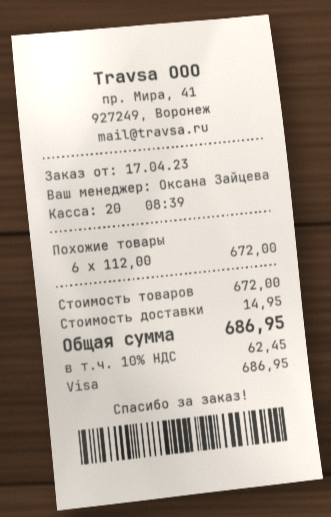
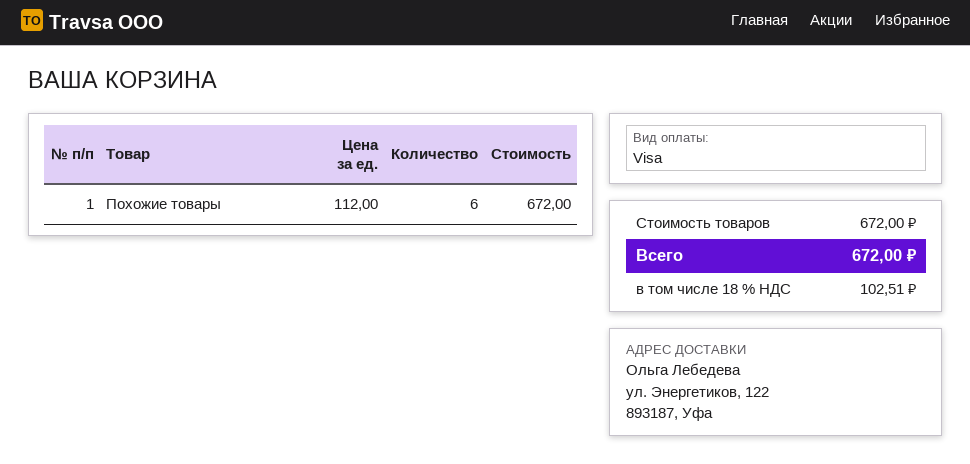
shipping: 14.95 -> none
tax: 10% = 62.45 -> 18% = 102.51
total: 686.95 -> 672.00

